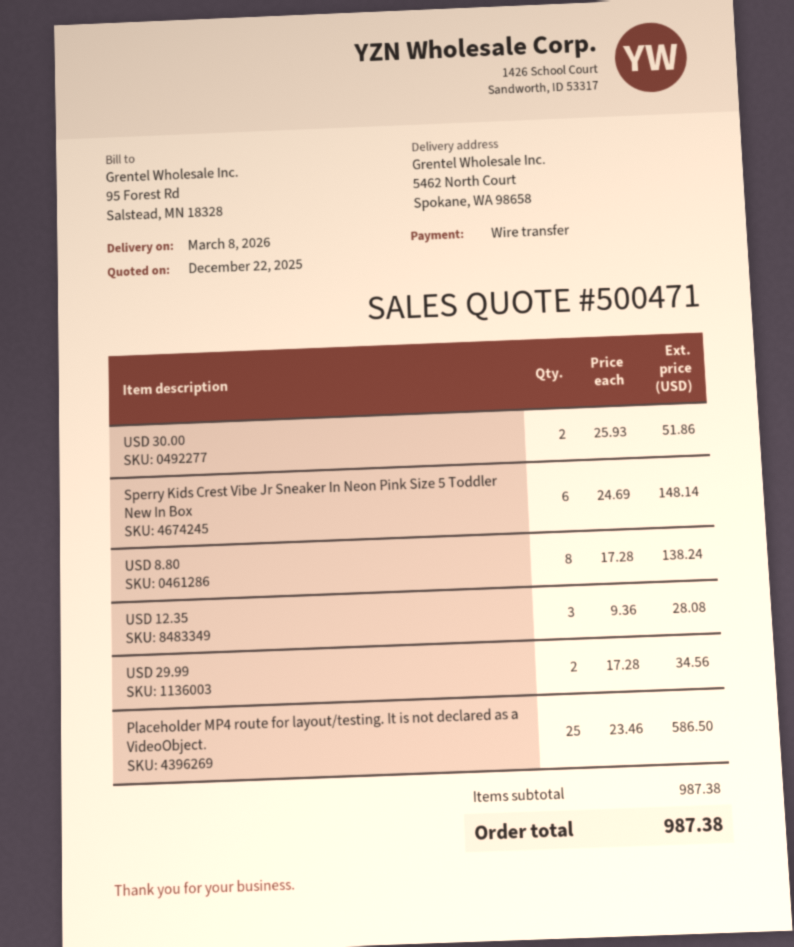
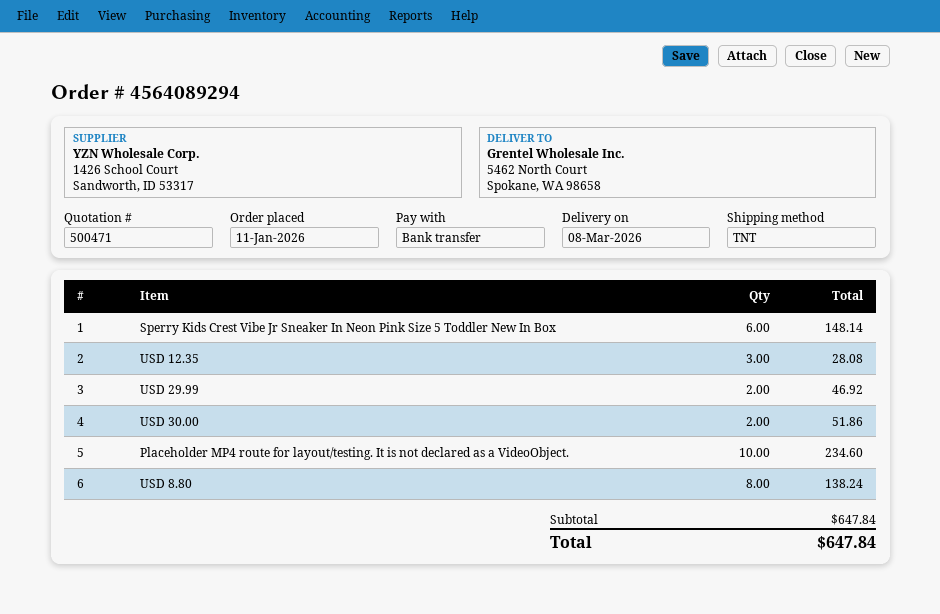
USD 29.99: 2 for 34.56 -> 2 for 46.92
Placeholder MP4 route for layout/testing. It is not declared as a VideoObject.: 25 for 586.50 -> 10 for 234.60
subtotal: 987.38 -> 647.84
total: 987.38 -> 647.84

